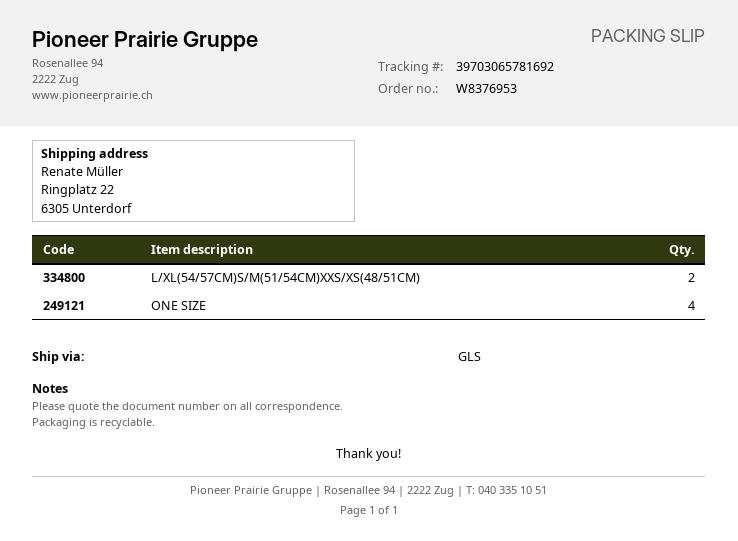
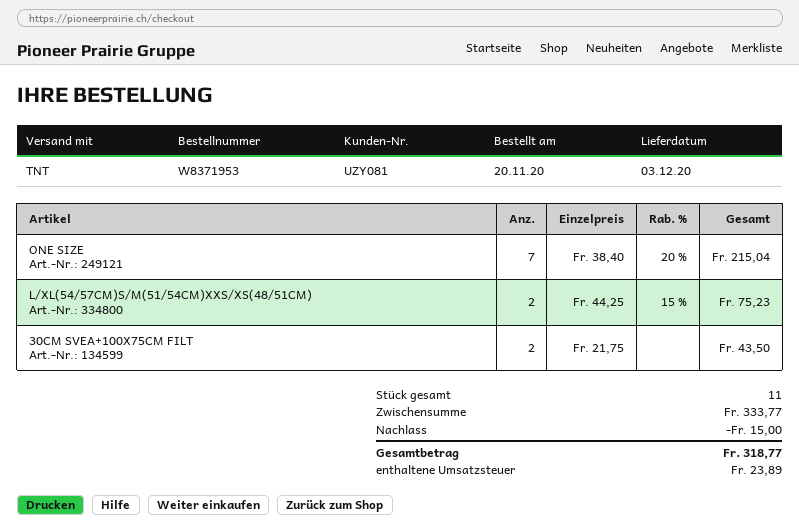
order number: W8376953 -> W8371953
shipping method: GLS -> TNT
ONE SIZE: 4 -> 7
30CM SVEA+100X75CM FILT: none -> 2

